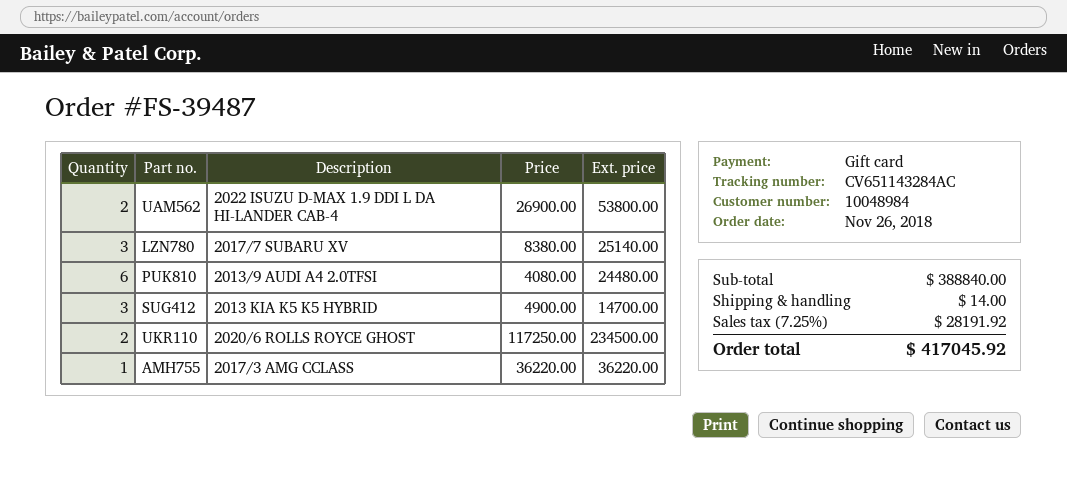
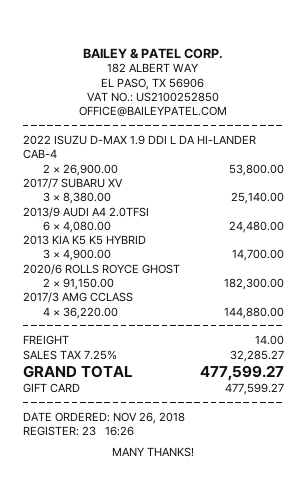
2020/6 ROLLS ROYCE GHOST: 2 x 117250.00 = 234500.00 -> 2 x 91150.00 = 182300.00
2017/3 AMG CCLASS: 1 x 36220.00 = 36220.00 -> 4 x 36220.00 = 144880.00
tax: 7.25% = 28191.92 -> 7.25% = 32285.27
total: 417045.92 -> 477599.27

